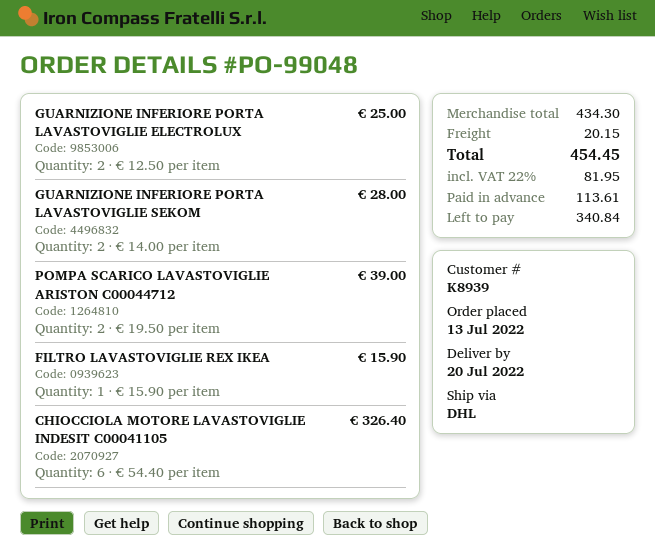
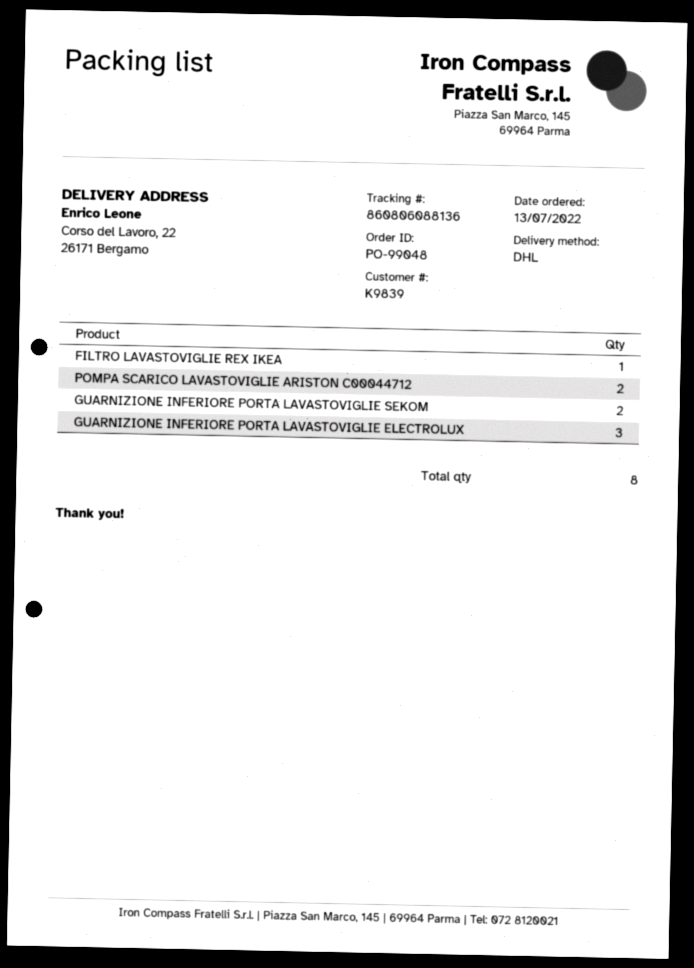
customer number: K8939 -> K9839
GUARNIZIONE INFERIORE PORTA LAVASTOVIGLIE ELECTROLUX: 2 -> 3
CHIOCCIOLA MOTORE LAVASTOVIGLIE INDESIT C00041105: 6 -> none

